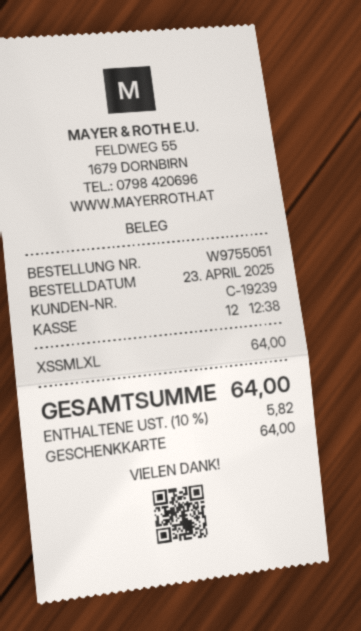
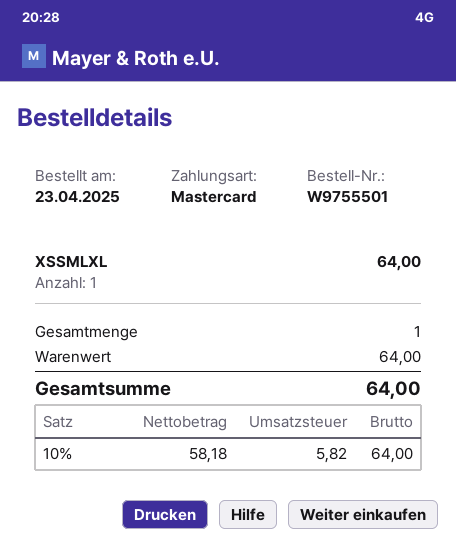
order number: W9755051 -> W9755501
payment method: gift card -> Mastercard

